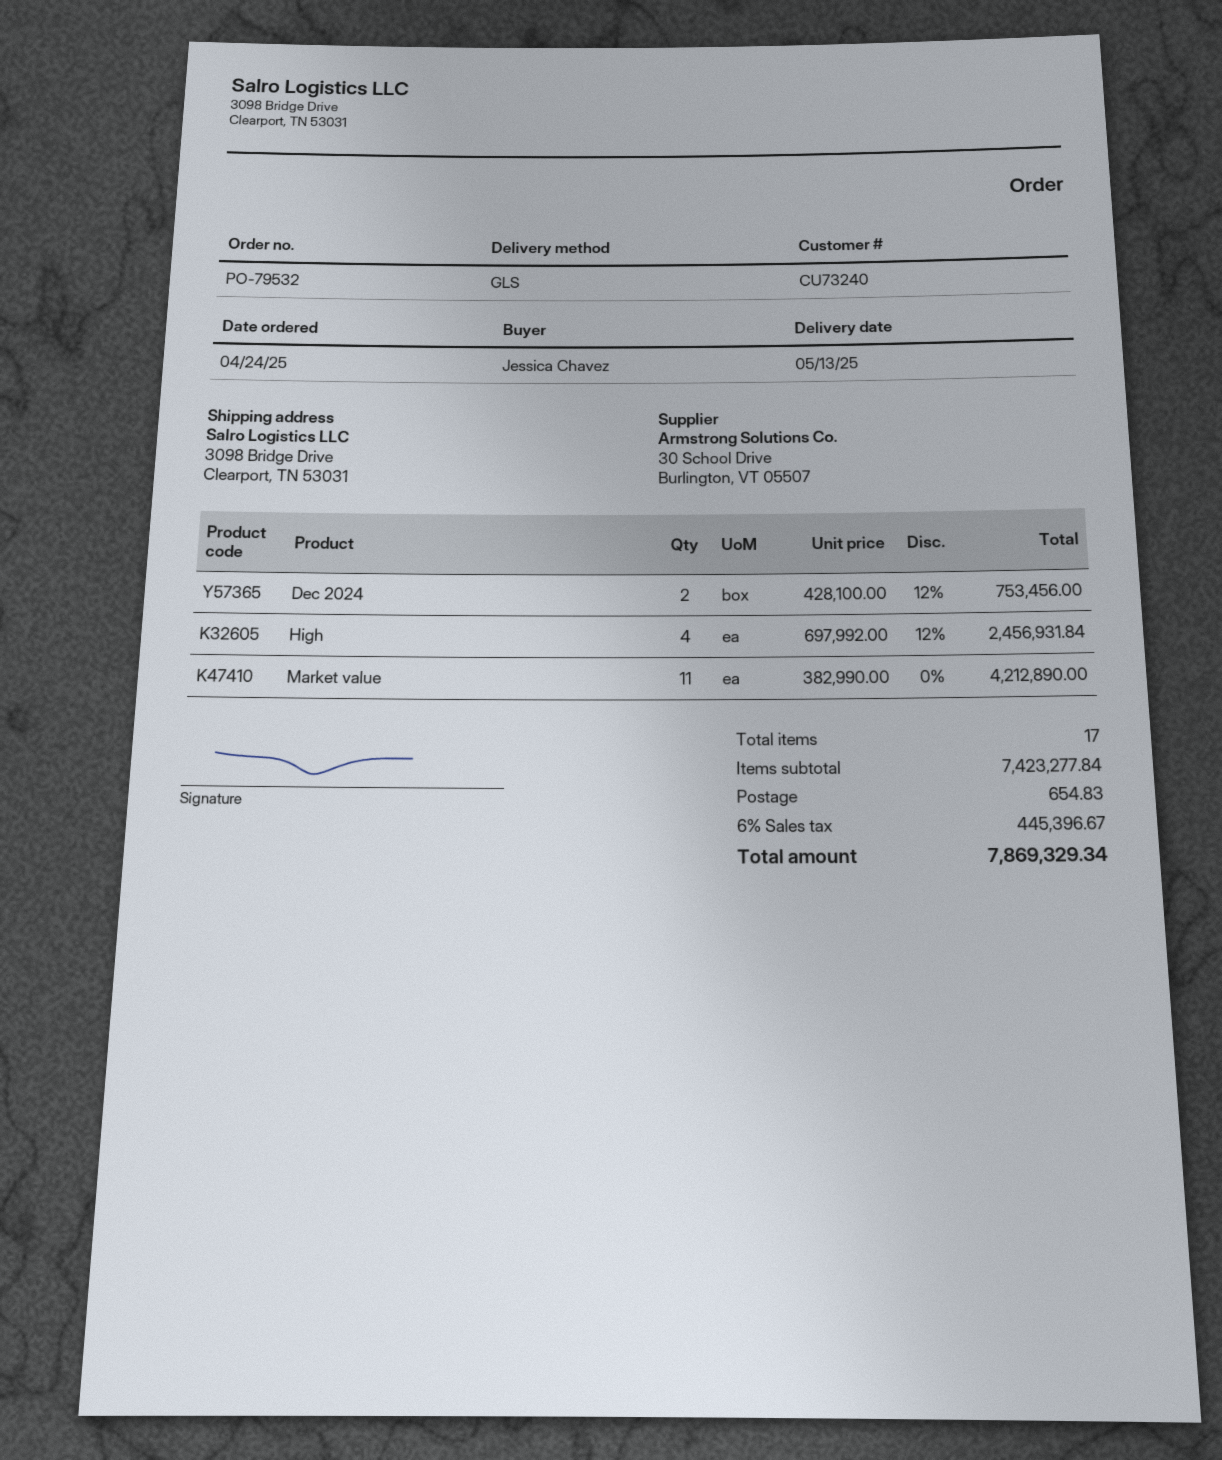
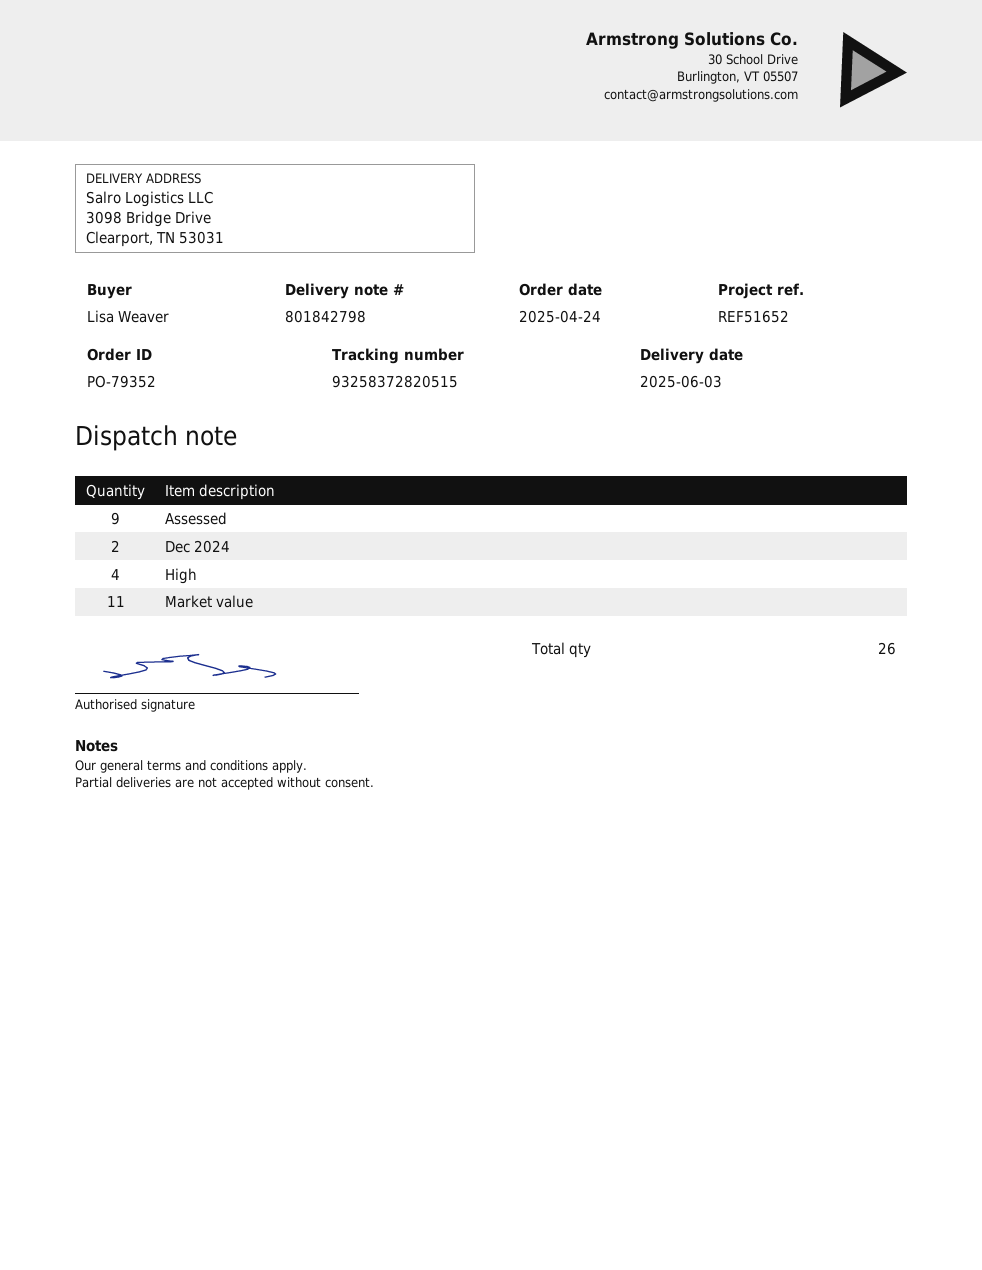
order number: PO-79532 -> PO-79352
delivery date: 2025-05-13 -> 2025-06-03
ordered by: Jessica Chavez -> Lisa Weaver
Assessed: none -> 9
total quantity: 17 -> 26

